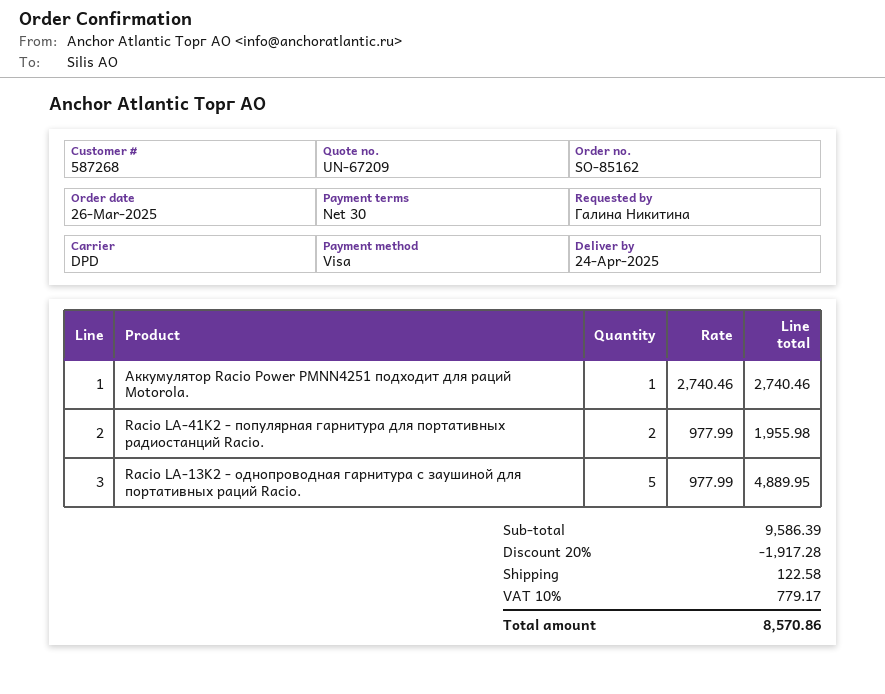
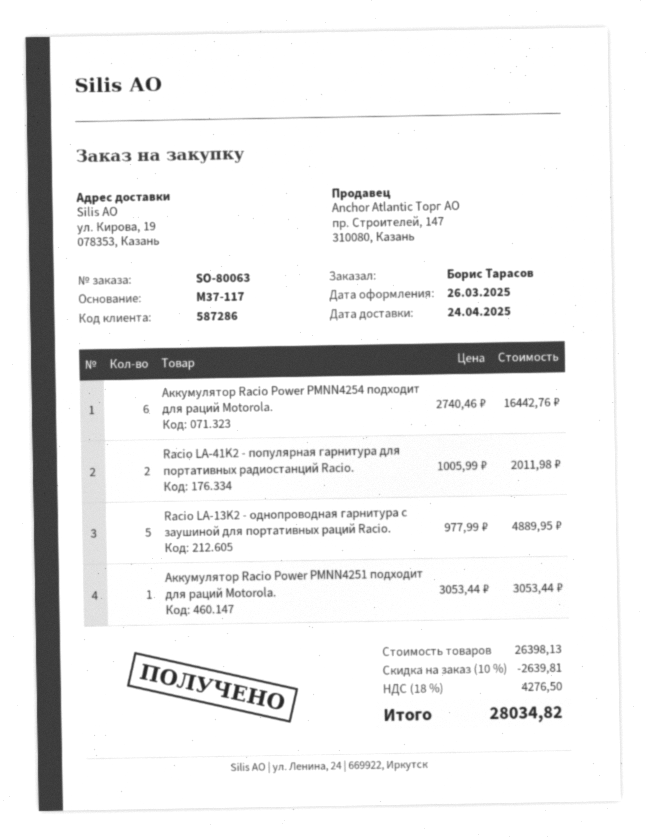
order number: SO-85162 -> SO-80063
customer number: 587268 -> 587286
ordered by: Галина Никитина -> Борис Тарасов
Аккумулятор Racio Power PMNN4251 подходит для раций Motorola.: 1 x 2740.46 = 2740.46 -> 1 x 3053.44 = 3053.44
Racio LA-41K2 - популярная гарнитура для портативных радиостанций Racio.: 2 x 977.99 = 1955.98 -> 2 x 1005.99 = 2011.98
Аккумулятор Racio Power PMNN4254 подходит для раций Motorola.: none -> 6 x 2740.46 = 16442.76
subtotal: 9586.39 -> 26398.13
discount: 20% = 1917.28 -> 10% = 2639.81
shipping: 122.58 -> none
tax: 10% = 779.17 -> 18% = 4276.50
total: 8570.86 -> 28034.82

